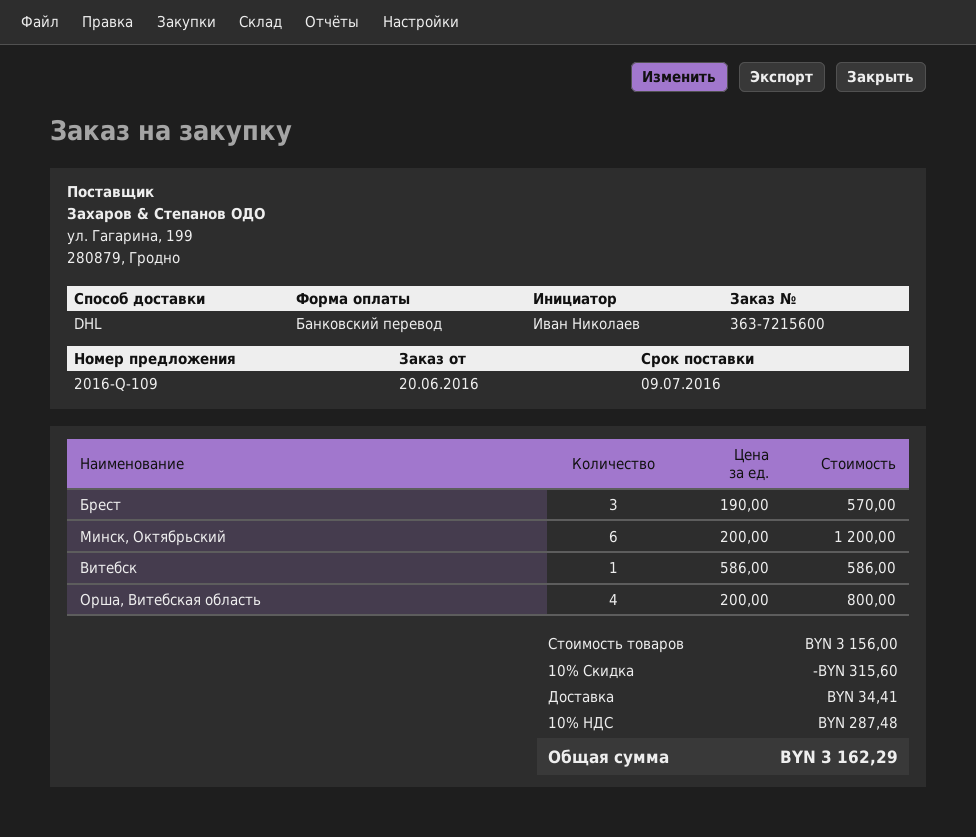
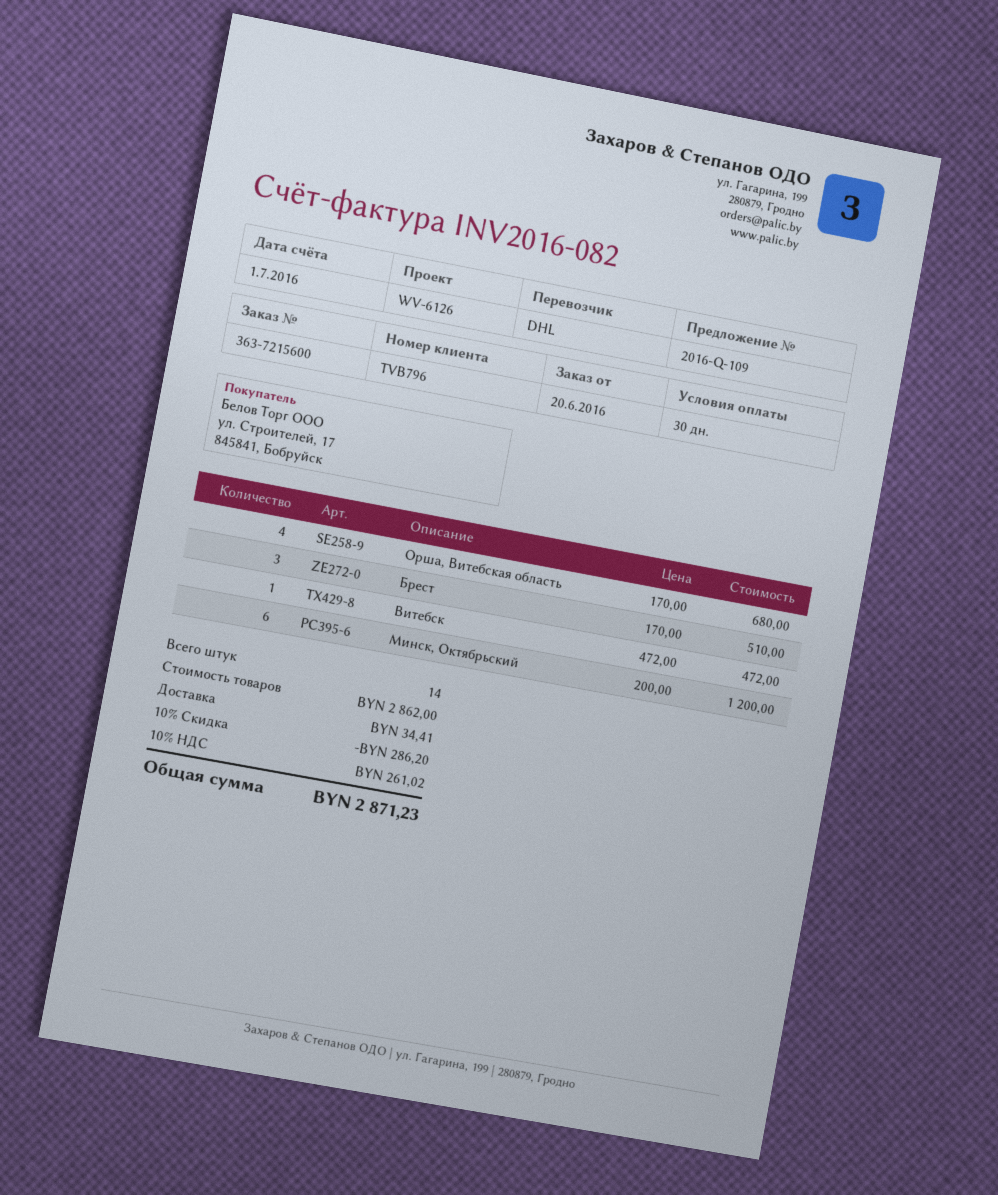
Брест: 3 x 190.00 = 570.00 -> 3 x 170.00 = 510.00
Витебск: 1 x 586.00 = 586.00 -> 1 x 472.00 = 472.00
Орша, Витебская область: 4 x 200.00 = 800.00 -> 4 x 170.00 = 680.00
subtotal: 3156.00 -> 2862.00
discount: 10% = 315.60 -> 10% = 286.20
tax: 10% = 287.48 -> 10% = 261.02
total: 3162.29 -> 2871.23

